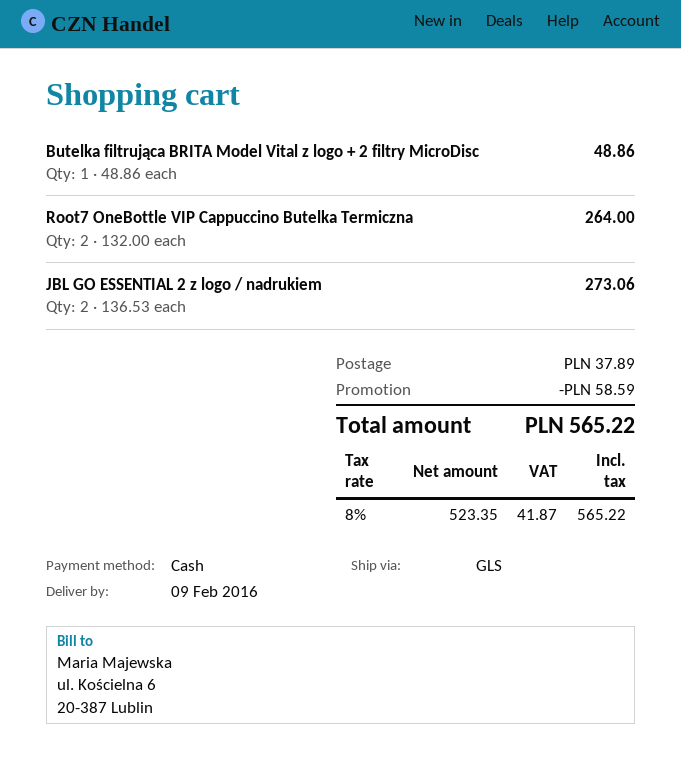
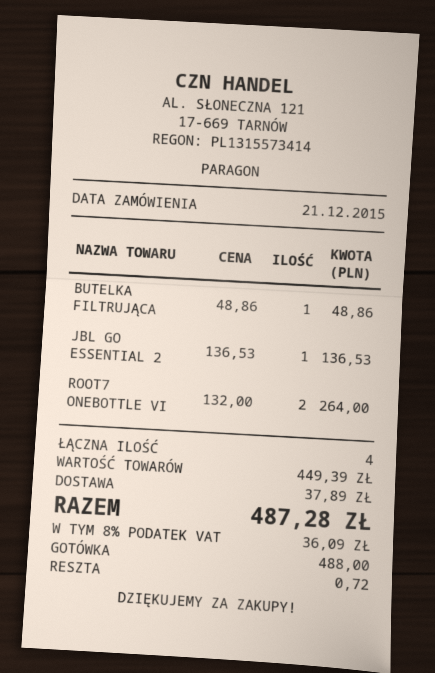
JBL GO ESSENTIAL 2 z logo / nadrukiem: 2 x 136.53 = 273.06 -> 1 x 136.53 = 136.53
discount: 58.59 -> none
tax: 8% = 41.87 -> 8% = 36.09
total: 565.22 -> 487.28

